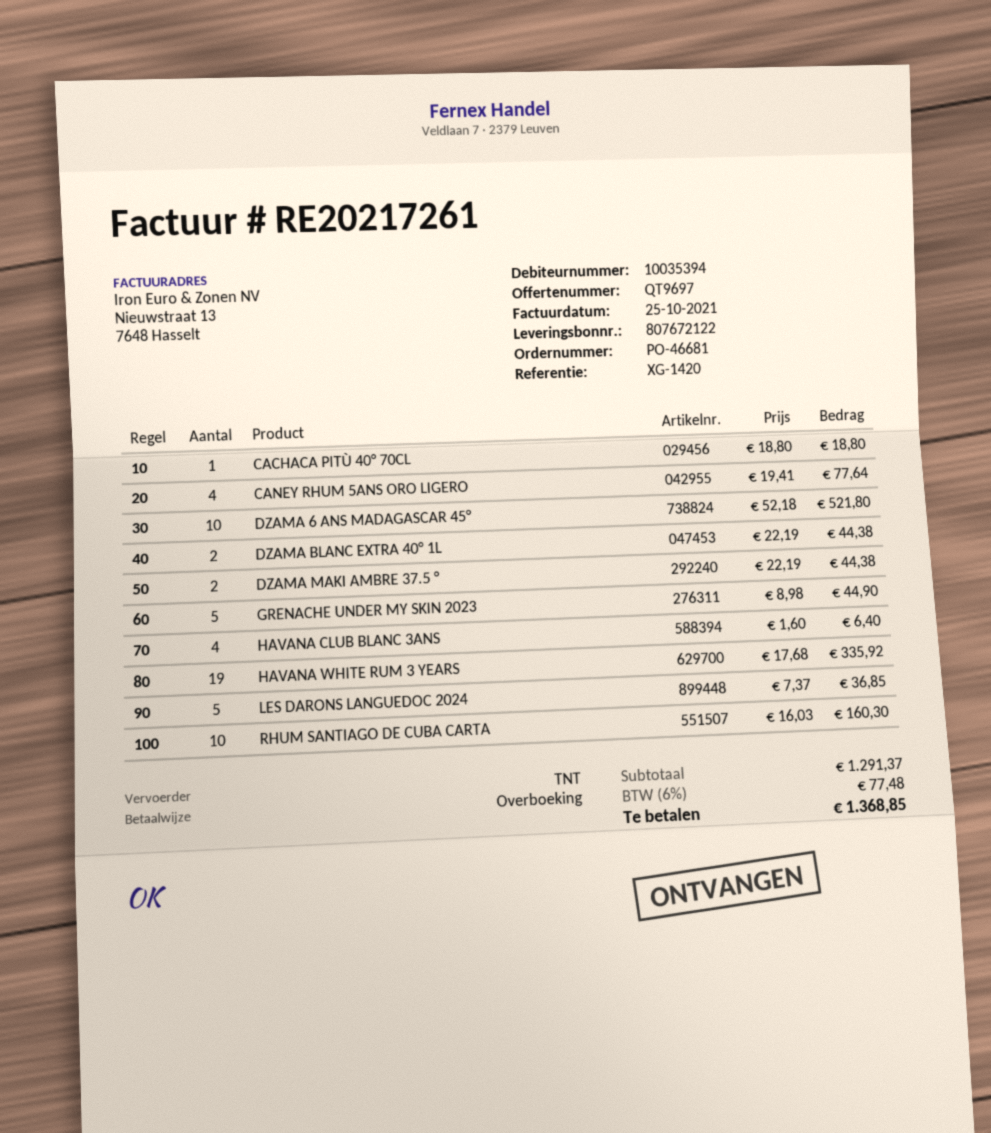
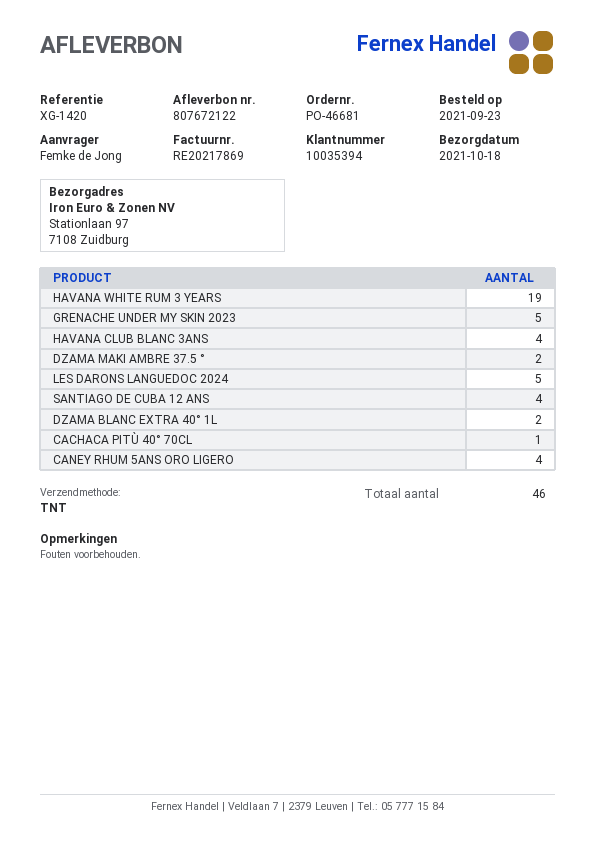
invoice number: RE20217261 -> RE20217869
DZAMA 6 ANS MADAGASCAR 45°: 10 -> none
RHUM SANTIAGO DE CUBA CARTA: 10 -> none
SANTIAGO DE CUBA 12 ANS: none -> 4

